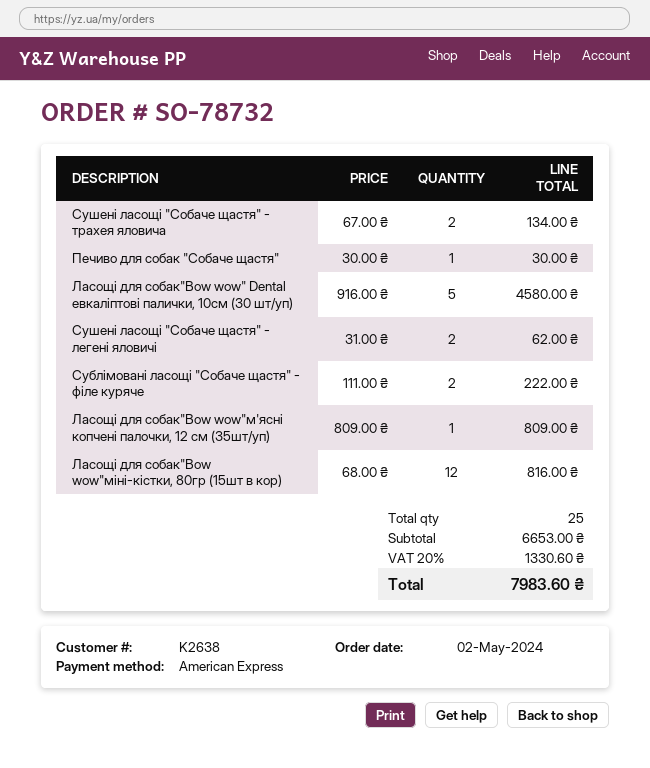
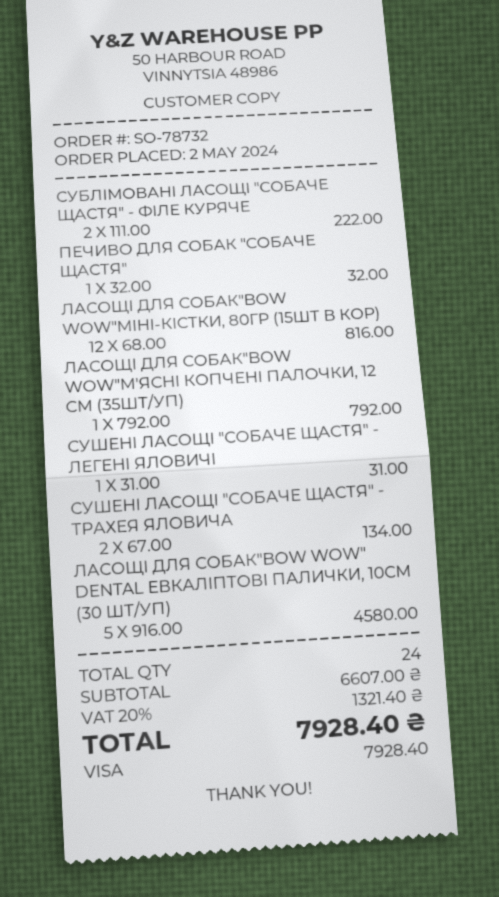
payment method: American Express -> Visa
Печиво для собак "Собаче щастя": 1 x 30.00 = 30.00 -> 1 x 32.00 = 32.00
Сушені ласощі "Собаче щастя" - легені яловичі: 2 x 31.00 = 62.00 -> 1 x 31.00 = 31.00
Ласощі для собак"Bow wow"м'ясні копчені палочки, 12 см (35шт/уп): 1 x 809.00 = 809.00 -> 1 x 792.00 = 792.00
total quantity: 25 -> 24
subtotal: 6653.00 -> 6607.00
tax: 20% = 1330.60 -> 20% = 1321.40
total: 7983.60 -> 7928.40

